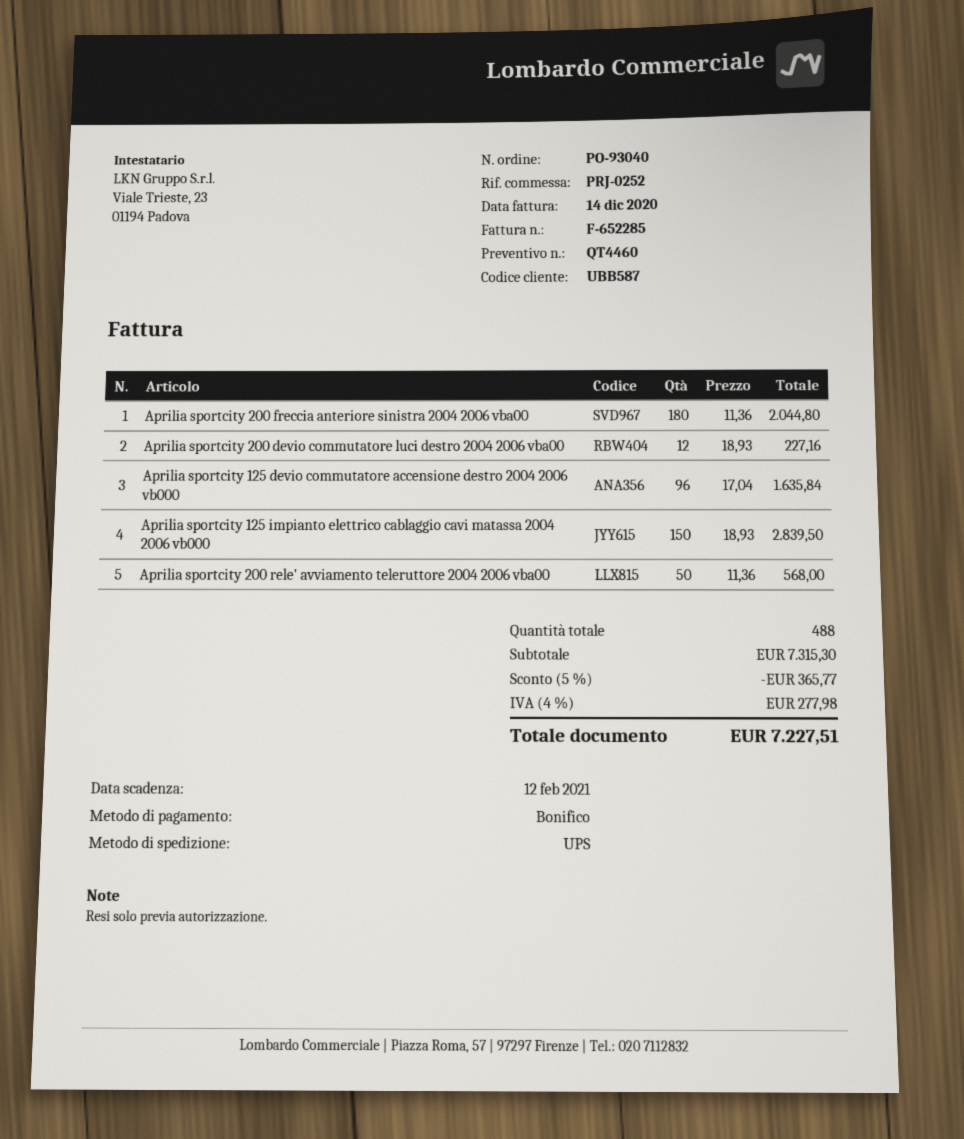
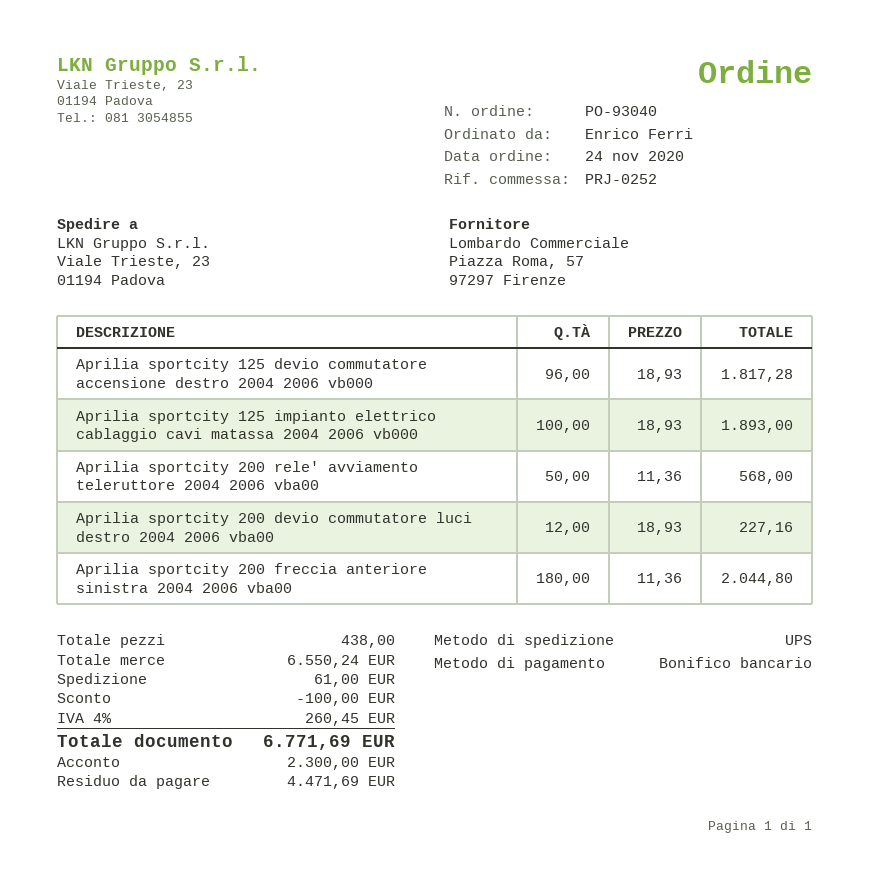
Aprilia sportcity 125 devio commutatore accensione destro 2004 2006 vb000: 96 x 17.04 = 1635.84 -> 96 x 18.93 = 1817.28
Aprilia sportcity 125 impianto elettrico cablaggio cavi matassa 2004 2006 vb000: 150 x 18.93 = 2839.50 -> 100 x 18.93 = 1893.00
total quantity: 488 -> 438
subtotal: 7315.30 -> 6550.24
discount: 365.77 -> 100.00
shipping: none -> 61.00
tax: 4% = 277.98 -> 4% = 260.45
total: 7227.51 -> 6771.69

